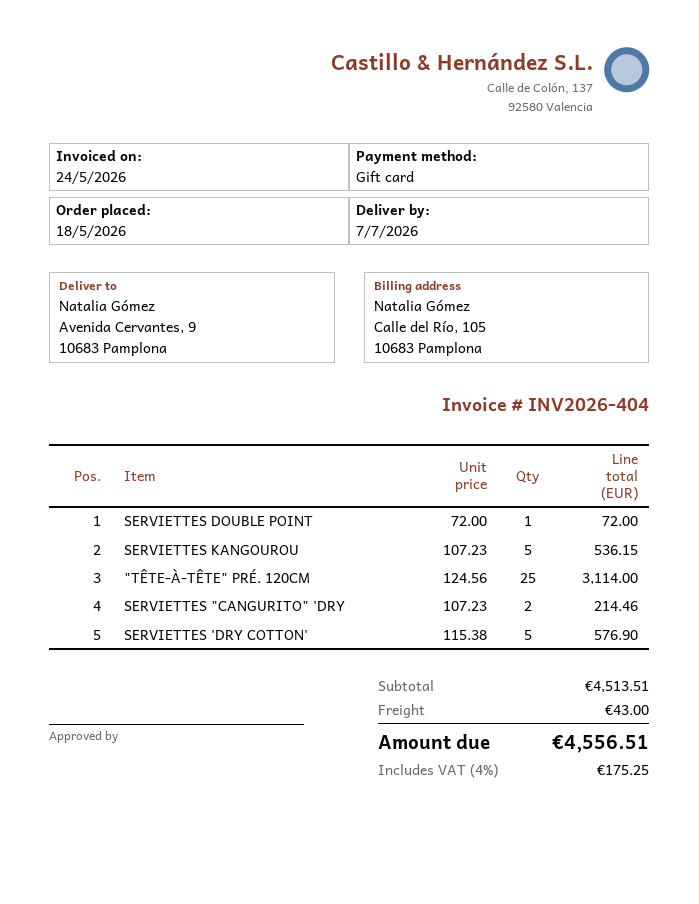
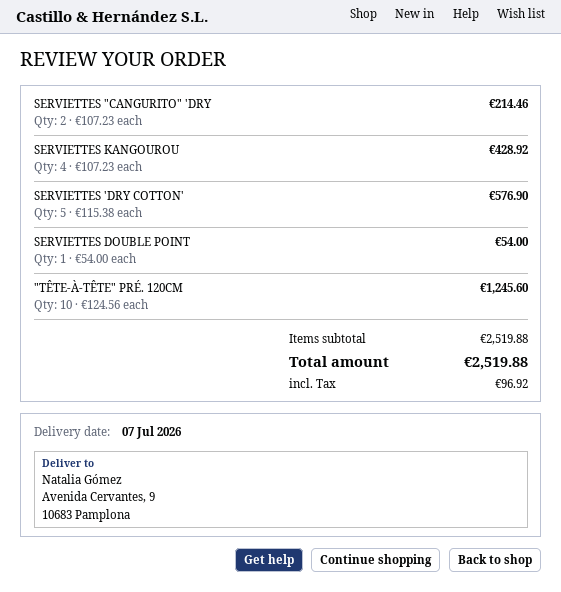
SERVIETTES DOUBLE POINT: 1 x 72.00 = 72.00 -> 1 x 54.00 = 54.00
SERVIETTES KANGOUROU: 5 x 107.23 = 536.15 -> 4 x 107.23 = 428.92
"TÊTE-À-TÊTE" PRÉ. 120CM: 25 x 124.56 = 3114.00 -> 10 x 124.56 = 1245.60
subtotal: 4513.51 -> 2519.88
shipping: 43.00 -> none
tax: 175.25 -> 96.92
total: 4556.51 -> 2519.88

